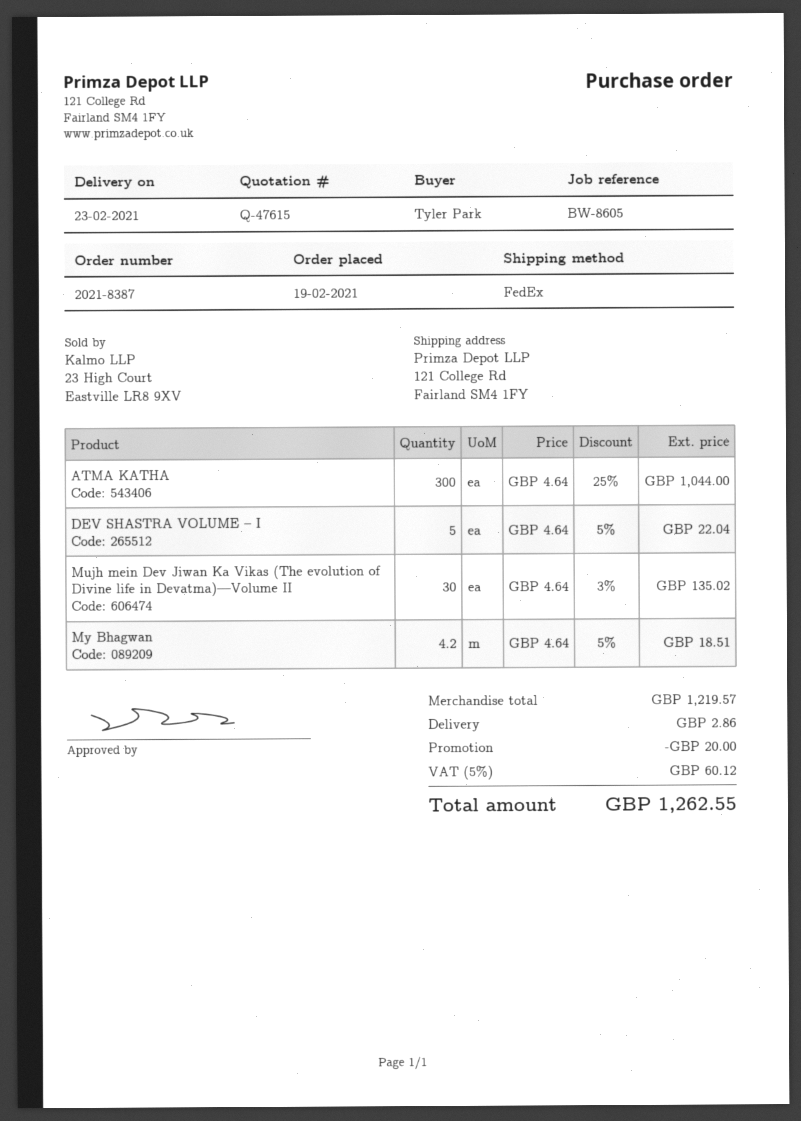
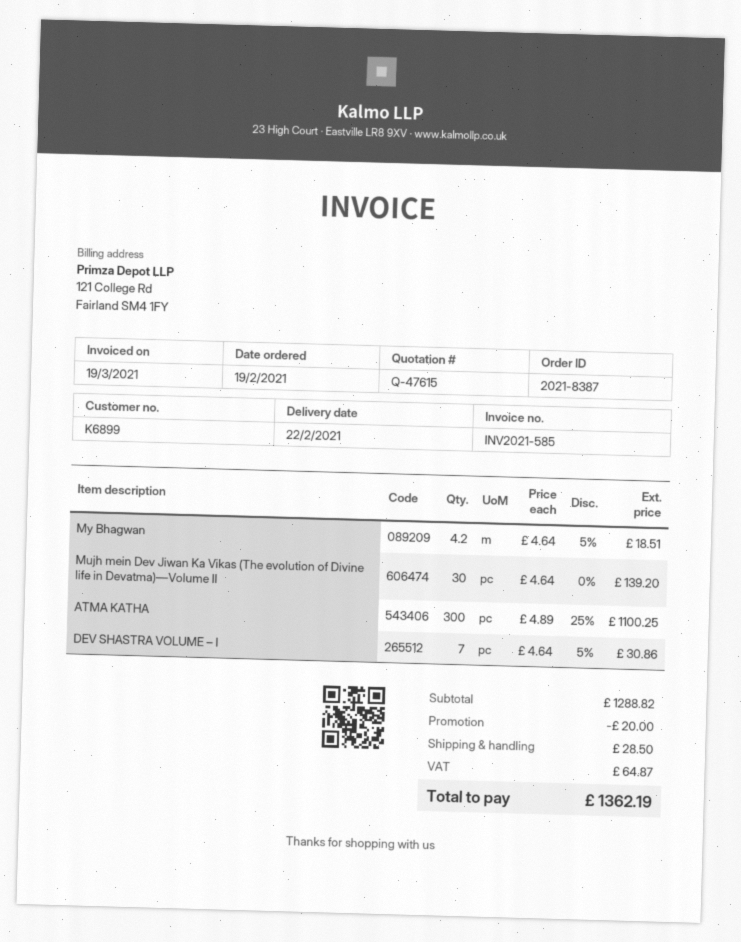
delivery date: 2021-02-23 -> 2021-02-22
ATMA KATHA: 300 x 4.64 - 25% = 1044.00 -> 300 x 4.89 - 25% = 1100.25
DEV SHASTRA VOLUME – I: 5 x 4.64 - 5% = 22.04 -> 7 x 4.64 - 5% = 30.86
Mujh mein Dev Jiwan Ka Vikas (The evolution of Divine life in Devatma)—Volume II: 30 x 4.64 - 3% = 135.02 -> 30 x 4.64 = 139.20
subtotal: 1219.57 -> 1288.82
shipping: 2.86 -> 28.50
tax: 60.12 -> 64.87
total: 1262.55 -> 1362.19

